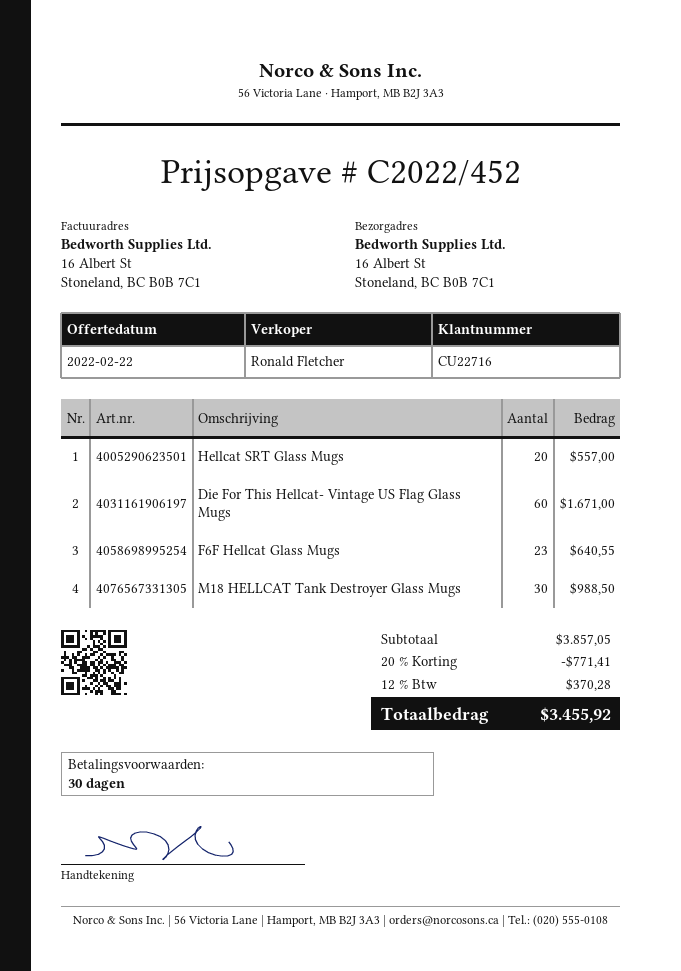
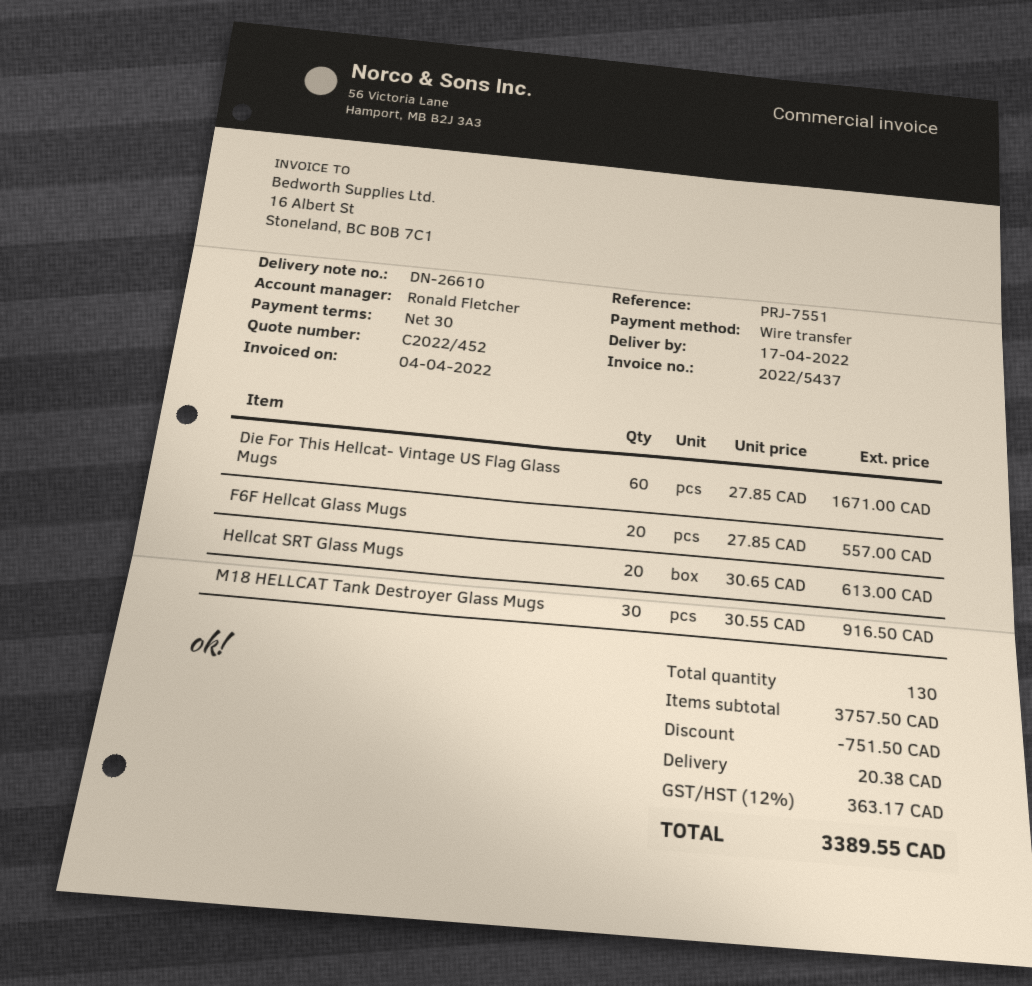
Hellcat SRT Glass Mugs: 20 for 557.00 -> 20 for 613.00
F6F Hellcat Glass Mugs: 23 for 640.55 -> 20 for 557.00
M18 HELLCAT Tank Destroyer Glass Mugs: 30 for 988.50 -> 30 for 916.50
subtotal: 3857.05 -> 3757.50
discount: 771.41 -> 751.50
shipping: none -> 20.38
tax: 12% = 370.28 -> 12% = 363.17
total: 3455.92 -> 3389.55

